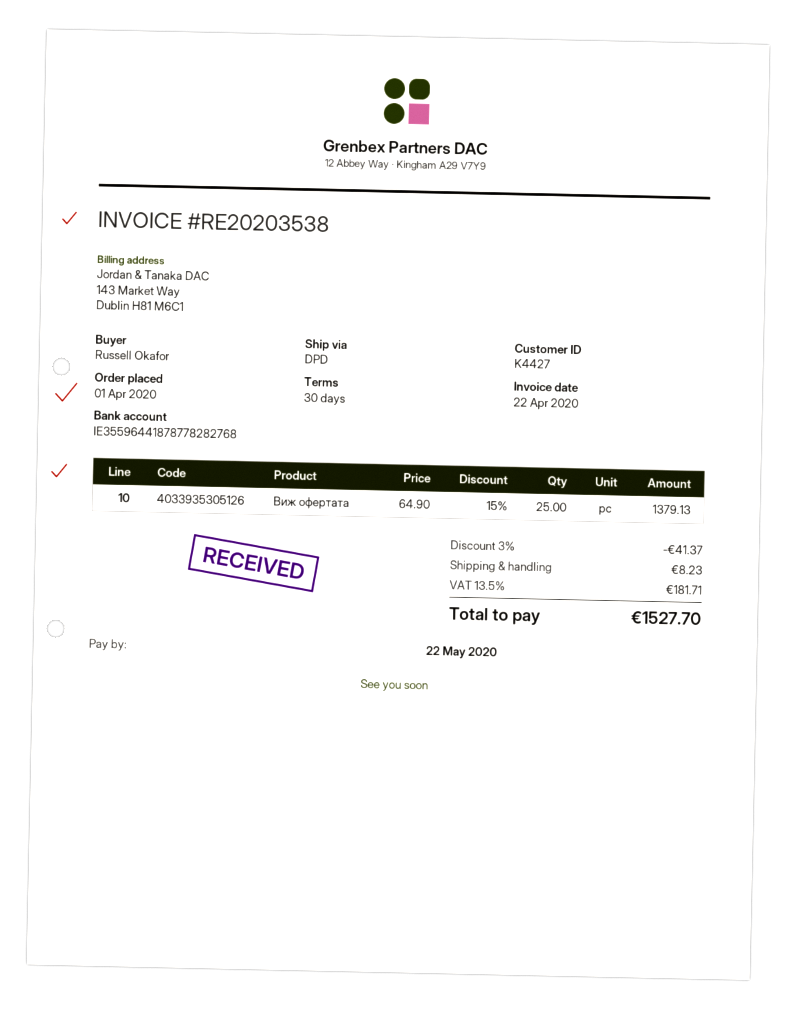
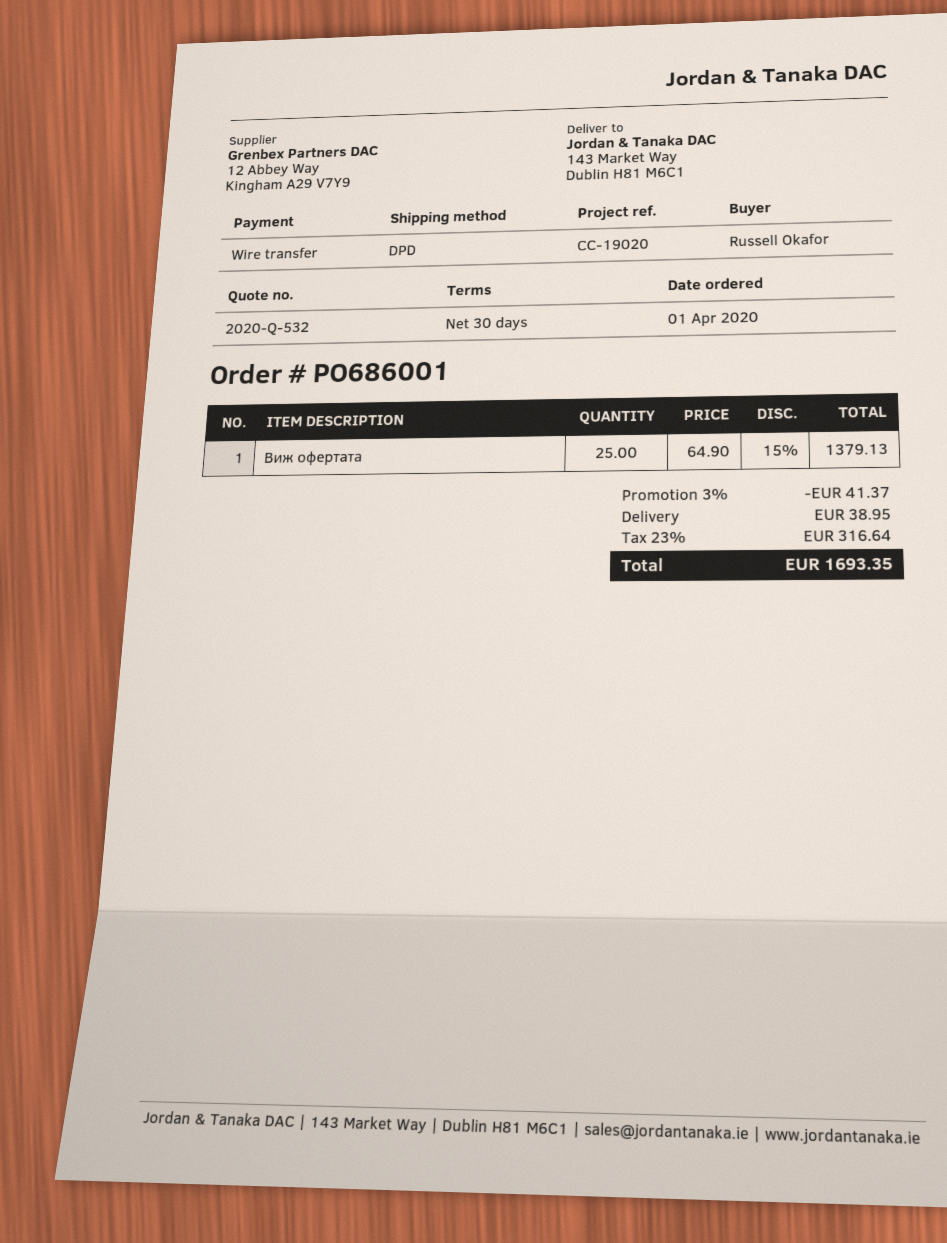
shipping: 8.23 -> 38.95
tax: 13.5% = 181.71 -> 23% = 316.64
total: 1527.70 -> 1693.35

